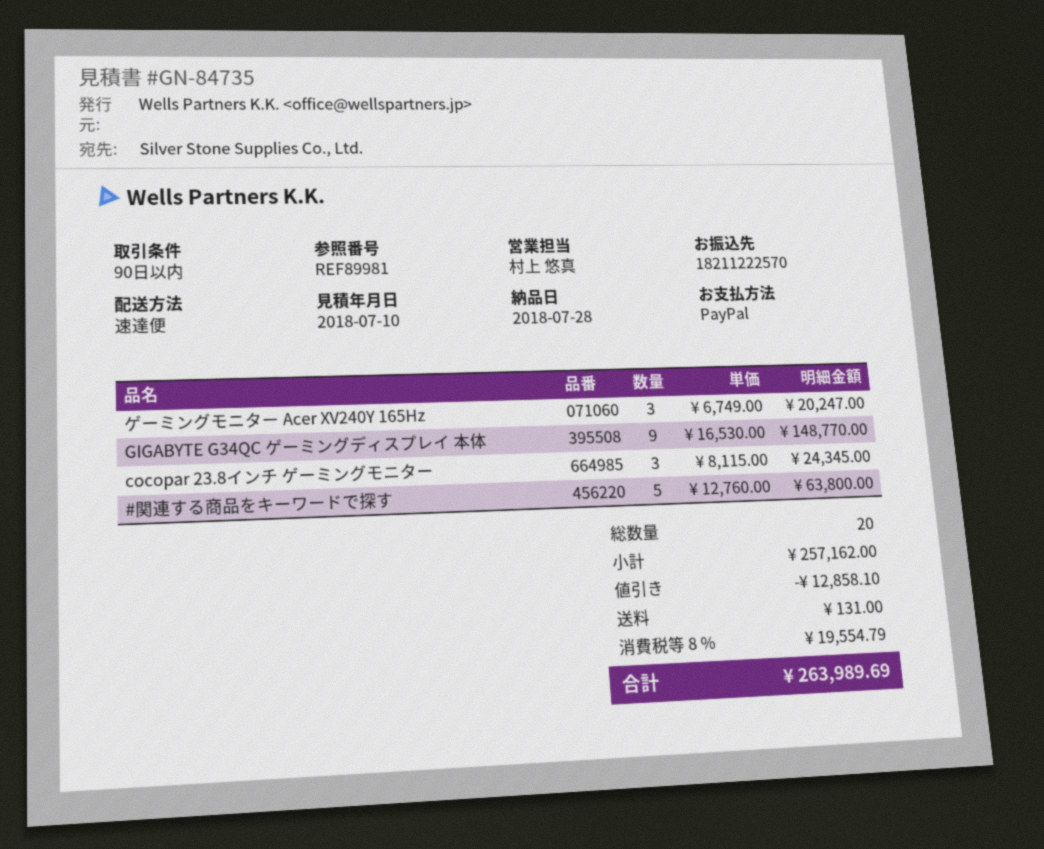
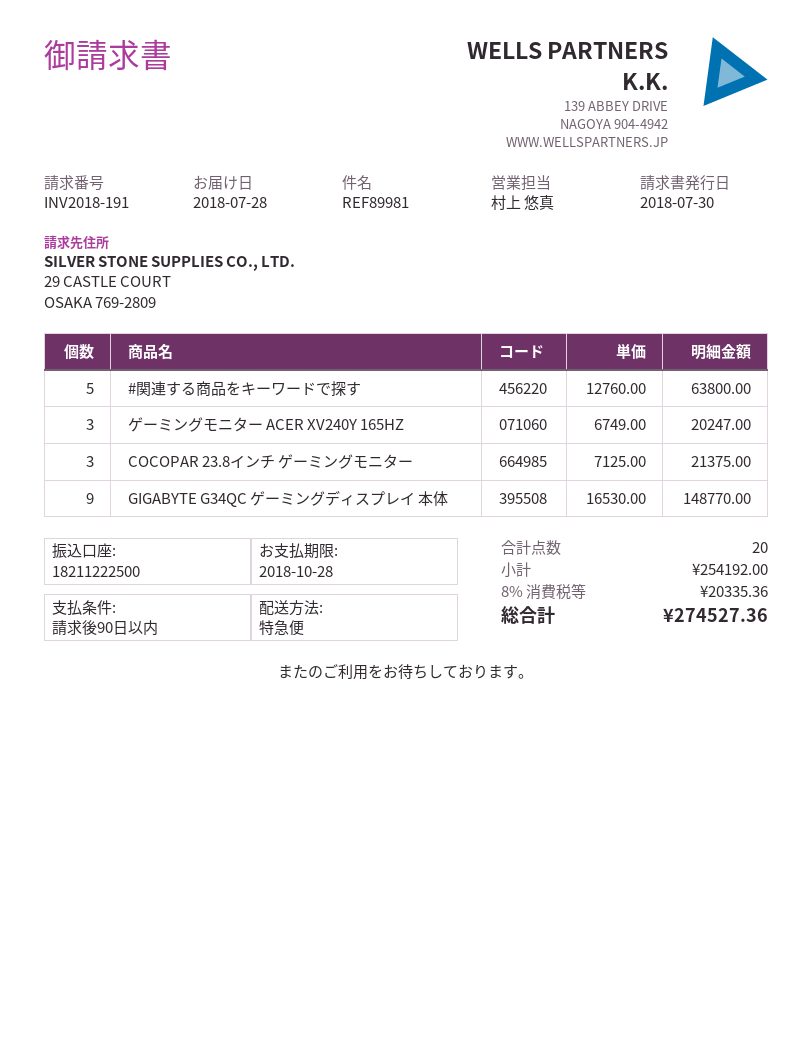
bank account: 18211222570 -> 18211222500
cocopar 23.8インチ ゲーミングモニター: 3 x 8115.00 = 24345.00 -> 3 x 7125.00 = 21375.00
subtotal: 257162.00 -> 254192.00
discount: 12858.10 -> none
shipping: 131.00 -> none
tax: 8% = 19554.79 -> 8% = 20335.36
total: 263989.69 -> 274527.36

